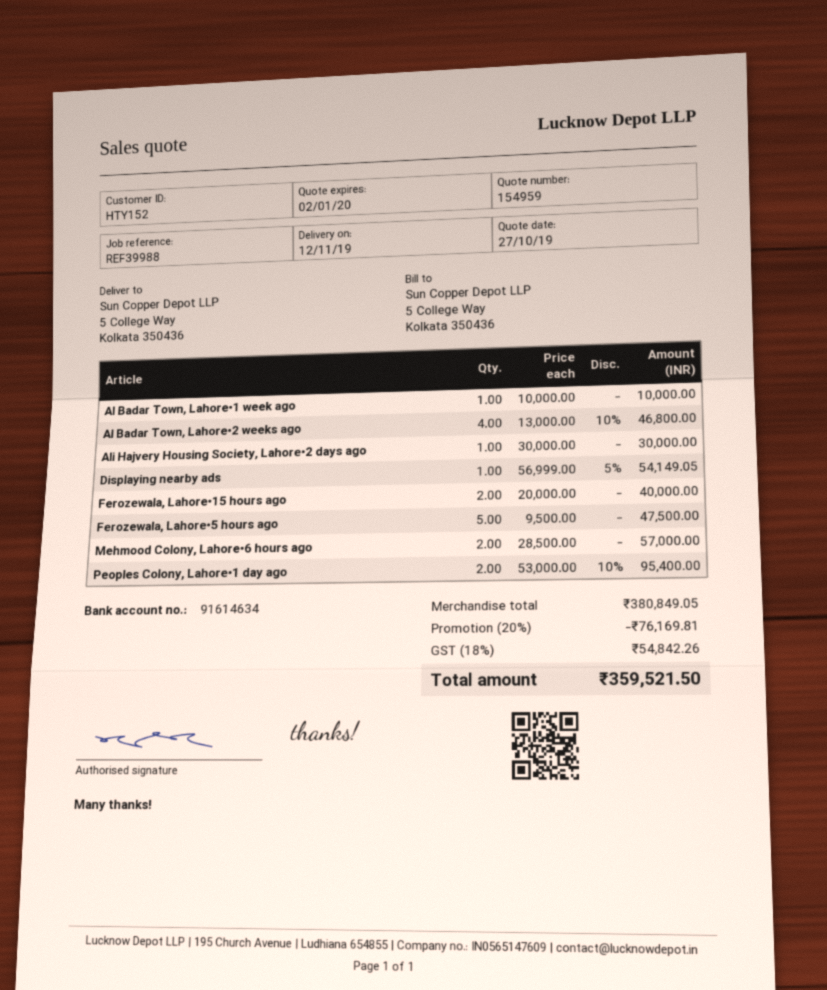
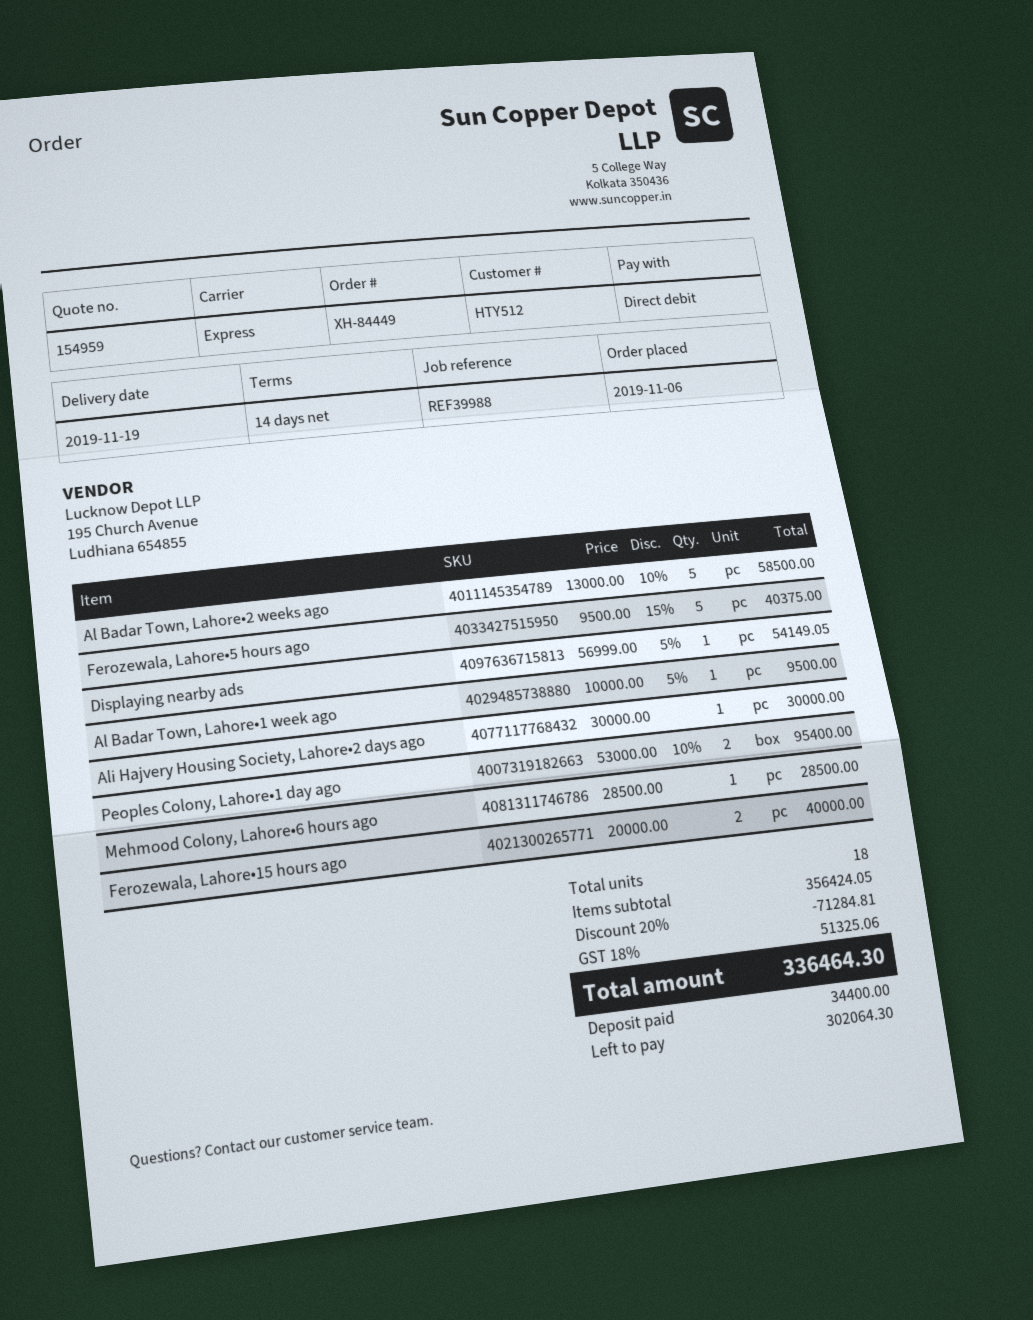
delivery date: 2019-11-12 -> 2019-11-19
customer number: HTY152 -> HTY512
Al Badar Town, Lahore•1 week ago: 1 x 10000.00 = 10000.00 -> 1 x 10000.00 - 5% = 9500.00
Al Badar Town, Lahore•2 weeks ago: 4 x 13000.00 - 10% = 46800.00 -> 5 x 13000.00 - 10% = 58500.00
Ferozewala, Lahore•5 hours ago: 5 x 9500.00 = 47500.00 -> 5 x 9500.00 - 15% = 40375.00
Mehmood Colony, Lahore•6 hours ago: 2 x 28500.00 = 57000.00 -> 1 x 28500.00 = 28500.00
subtotal: 380849.05 -> 356424.05
discount: 20% = 76169.81 -> 20% = 71284.81
tax: 18% = 54842.26 -> 18% = 51325.06
total: 359521.50 -> 336464.30

